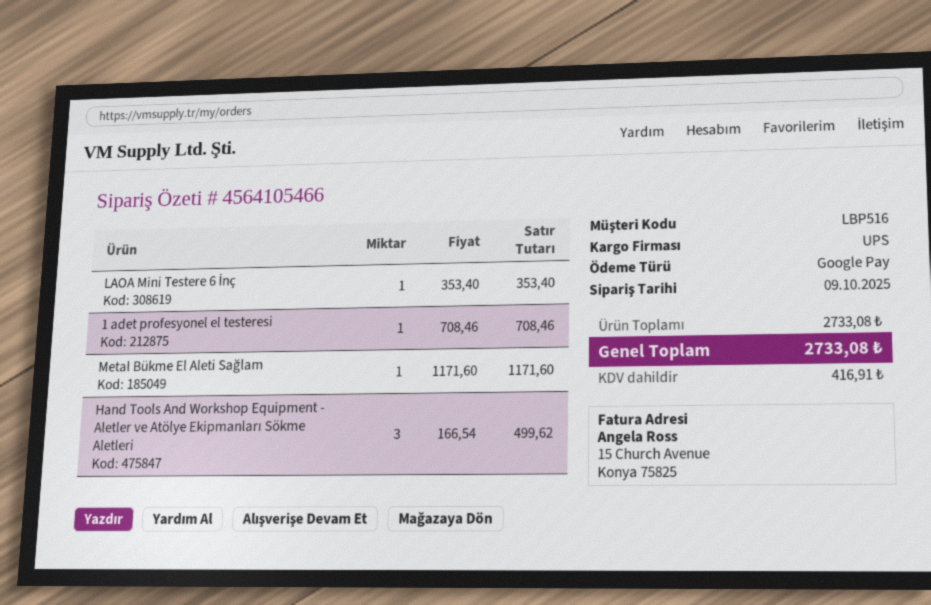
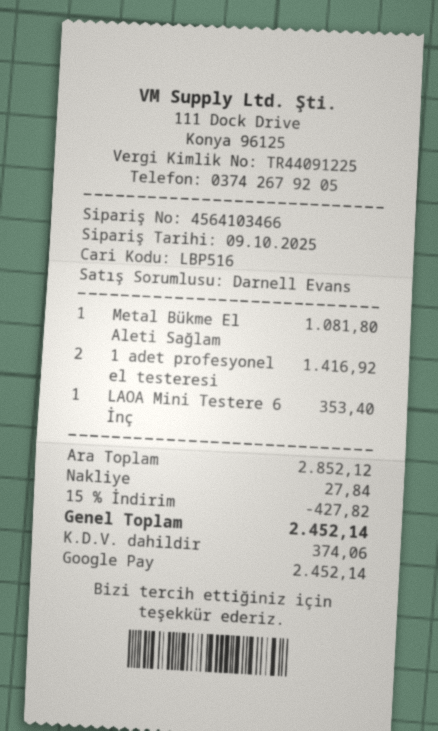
order number: 4564105466 -> 4564103466
1 adet profesyonel el testeresi: 1 for 708.46 -> 2 for 1416.92
Metal Bükme El Aleti Sağlam: 1 for 1171.60 -> 1 for 1081.80
Hand Tools And Workshop Equipment - Aletler ve Atölye Ekipmanları Sökme Aletleri: 3 for 499.62 -> none
subtotal: 2733.08 -> 2852.12
discount: none -> 15% = 427.82
shipping: none -> 27.84
tax: 416.91 -> 374.06
total: 2733.08 -> 2452.14

